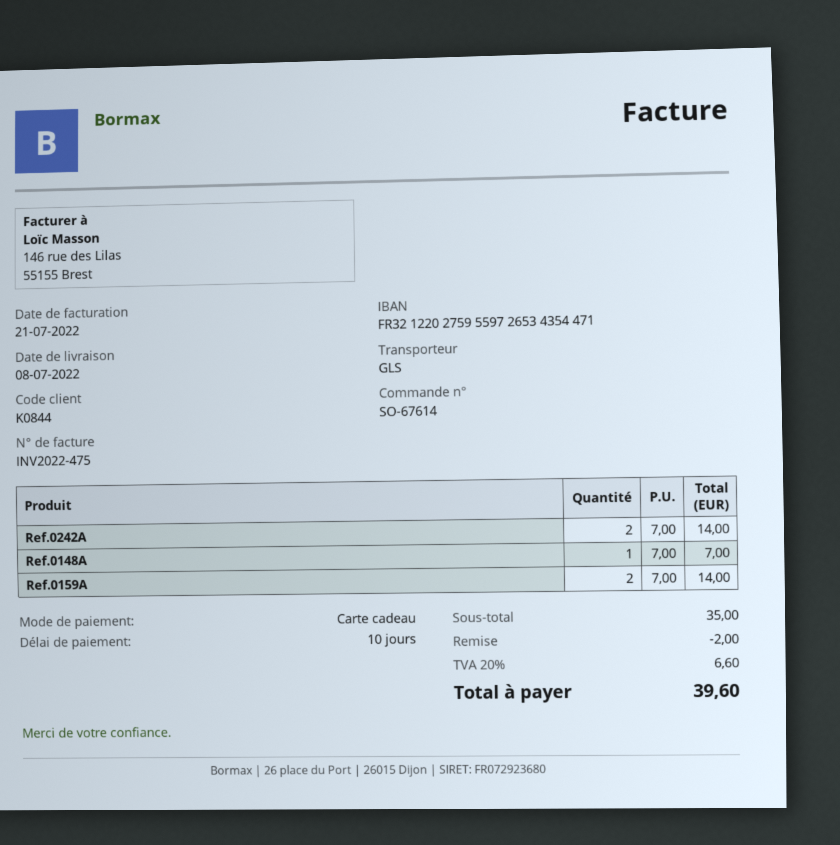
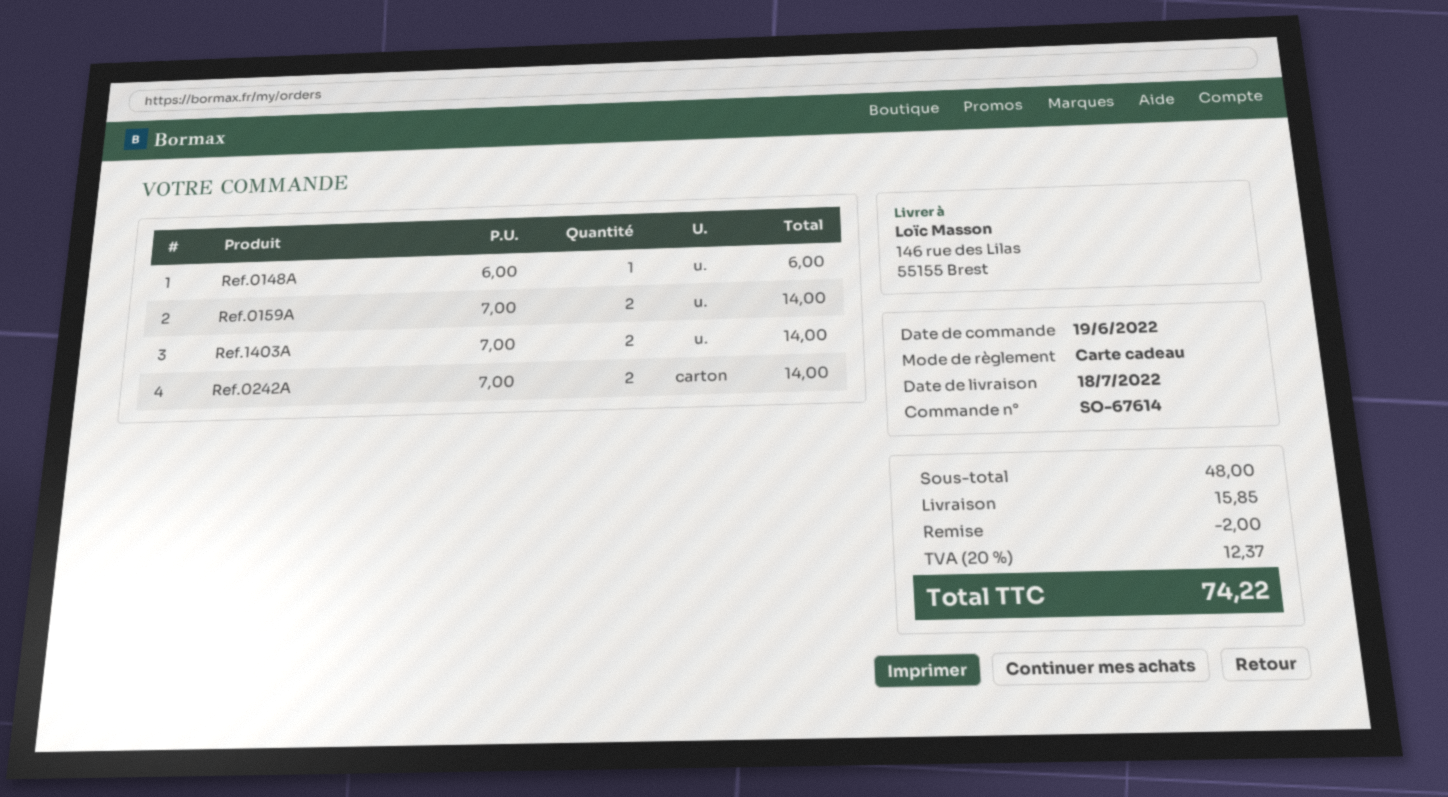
delivery date: 2022-07-08 -> 2022-07-18
Ref.0148A: 1 x 7.00 = 7.00 -> 1 x 6.00 = 6.00
Ref.1403A: none -> 2 x 7.00 = 14.00
subtotal: 35.00 -> 48.00
shipping: none -> 15.85
tax: 20% = 6.60 -> 20% = 12.37
total: 39.60 -> 74.22

